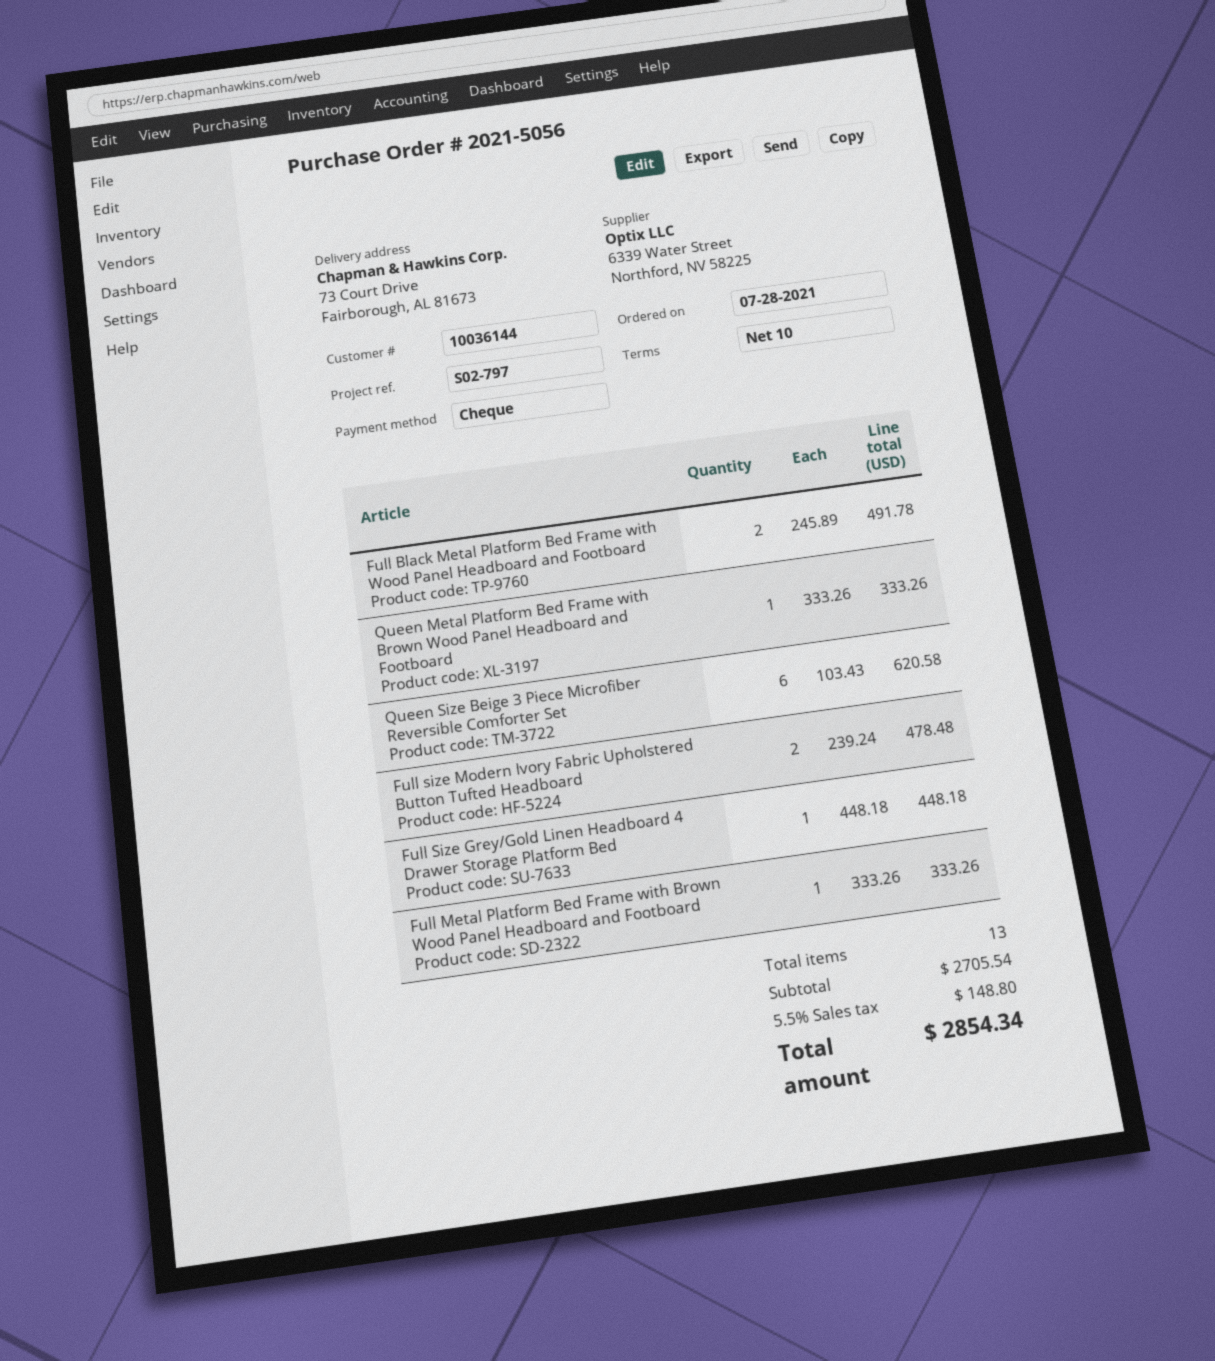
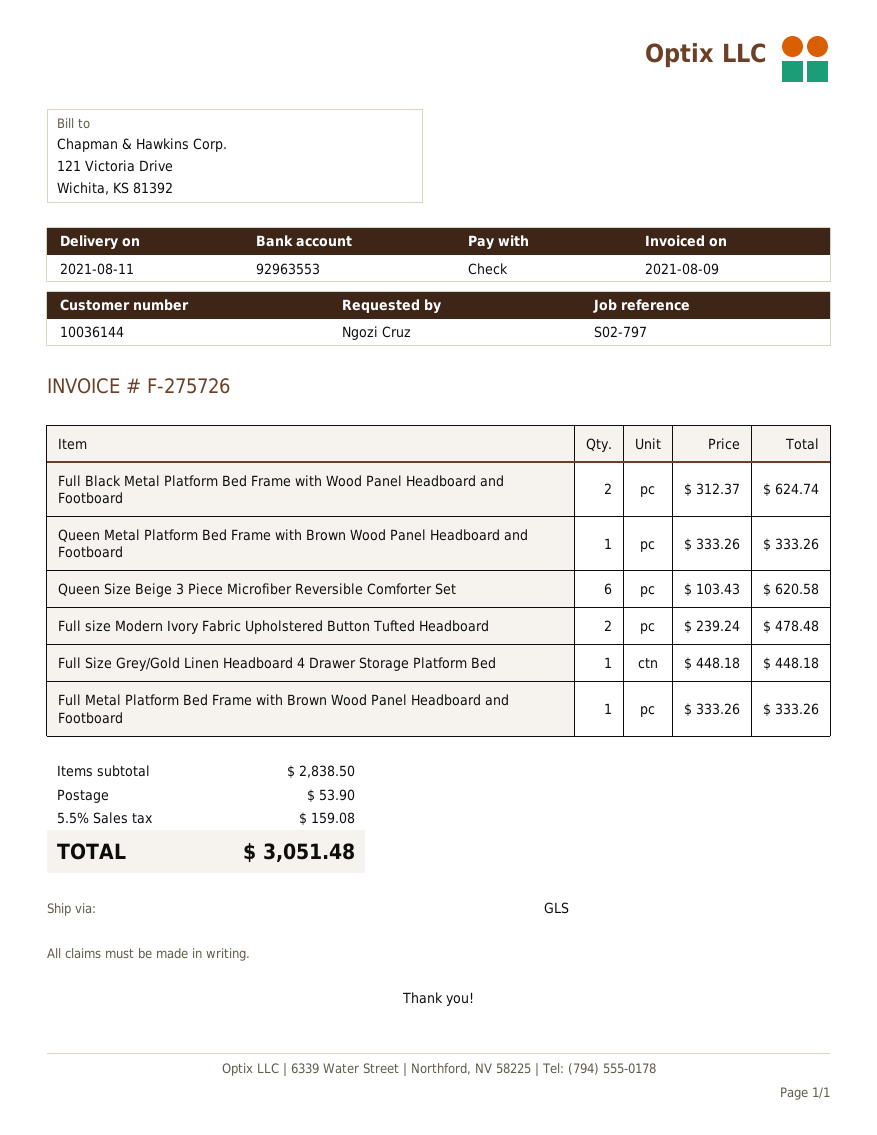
Full Black Metal Platform Bed Frame with Wood Panel Headboard and Footboard: 2 x 245.89 = 491.78 -> 2 x 312.37 = 624.74
subtotal: 2705.54 -> 2838.50
shipping: none -> 53.90
tax: 5.5% = 148.80 -> 5.5% = 159.08
total: 2854.34 -> 3051.48

